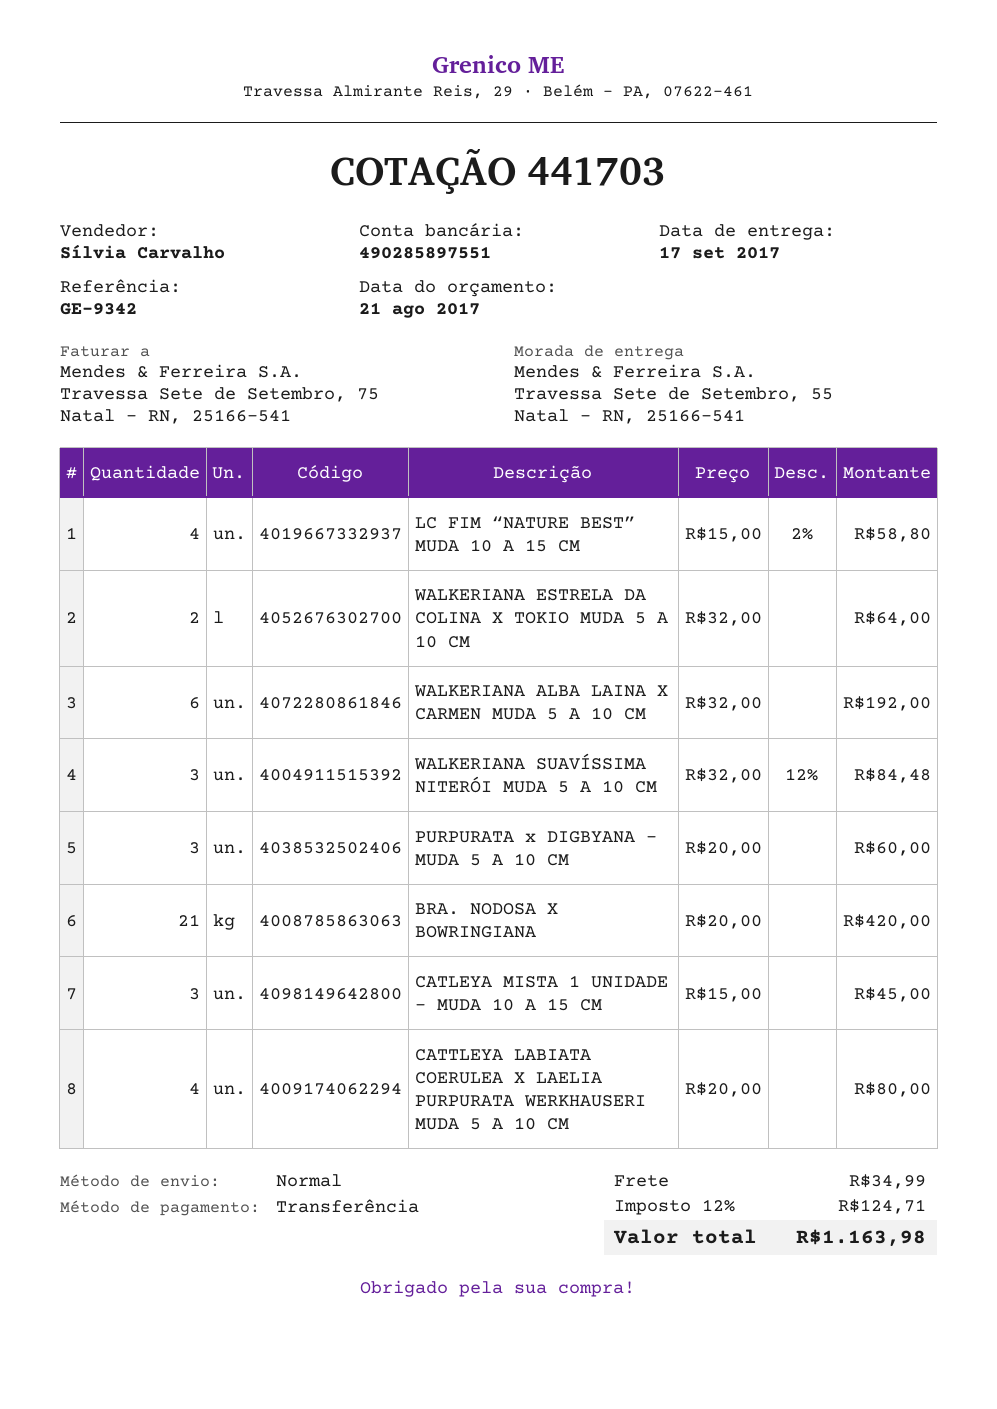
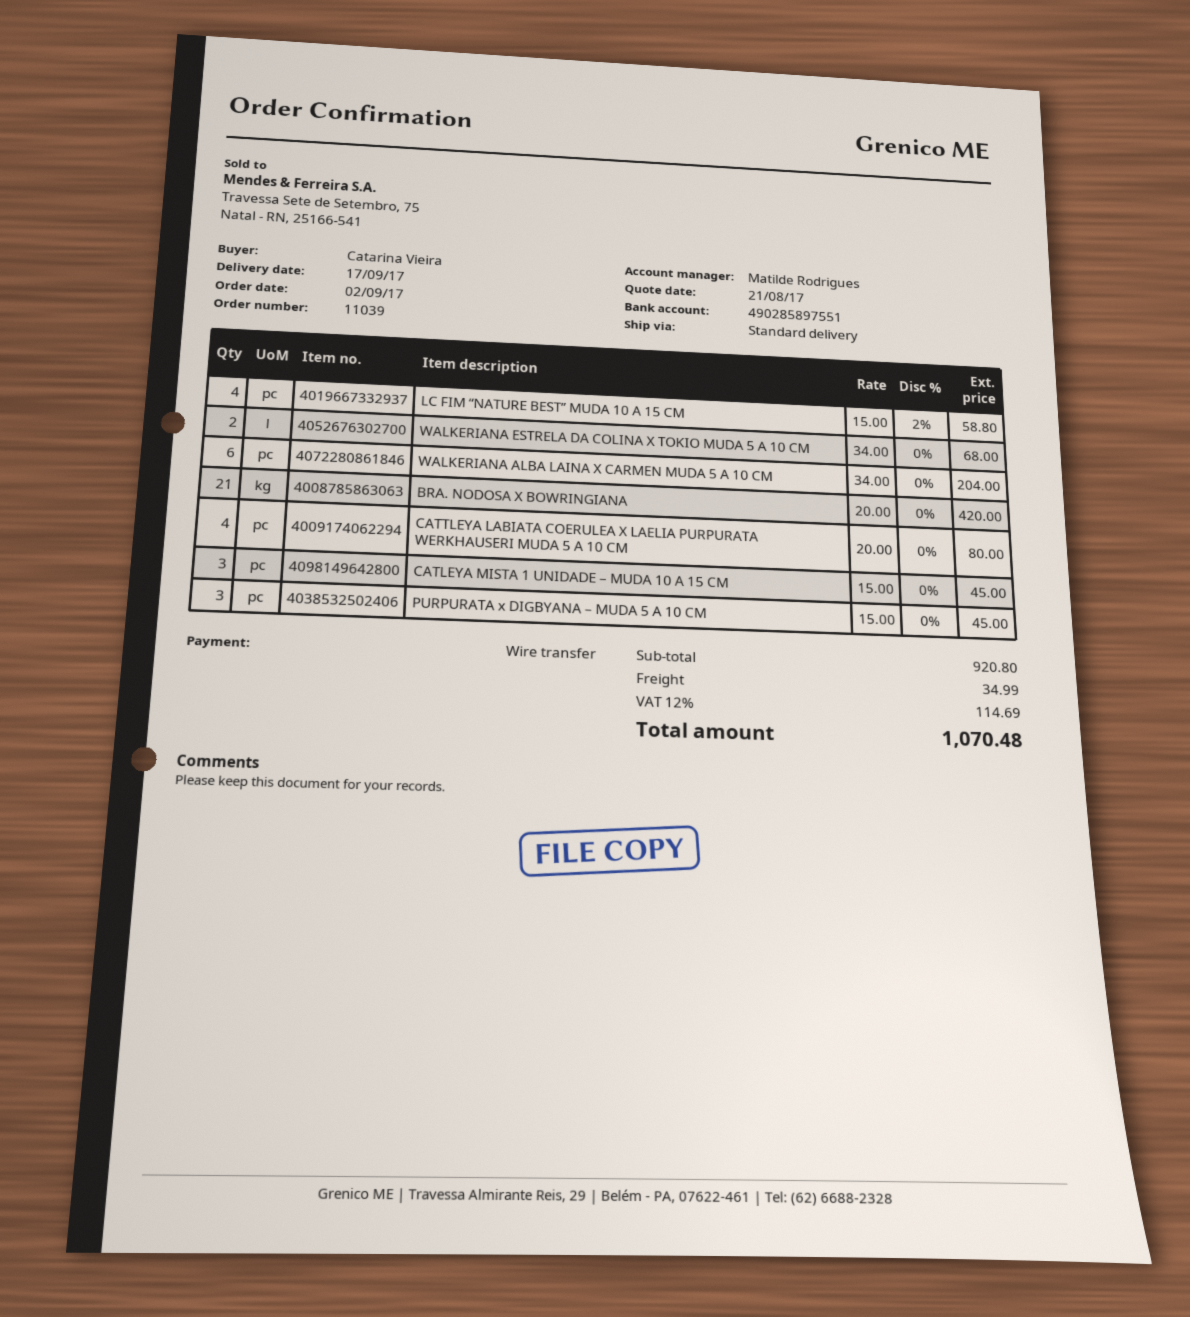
sales rep: Sílvia Carvalho -> Matilde Rodrigues
WALKERIANA ESTRELA DA COLINA X TOKIO MUDA 5 A 10 CM: 2 x 32.00 = 64.00 -> 2 x 34.00 = 68.00
WALKERIANA ALBA LAINA X CARMEN MUDA 5 A 10 CM: 6 x 32.00 = 192.00 -> 6 x 34.00 = 204.00
WALKERIANA SUAVÍSSIMA NITERÓI MUDA 5 A 10 CM: 3 x 32.00 - 12% = 84.48 -> none
PURPURATA x DIGBYANA – MUDA 5 A 10 CM: 3 x 20.00 = 60.00 -> 3 x 15.00 = 45.00
tax: 12% = 124.71 -> 12% = 114.69
total: 1163.98 -> 1070.48

